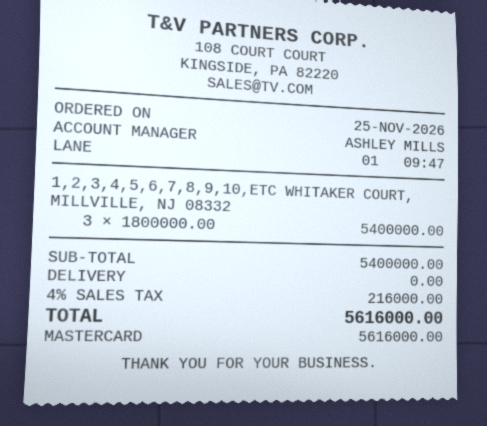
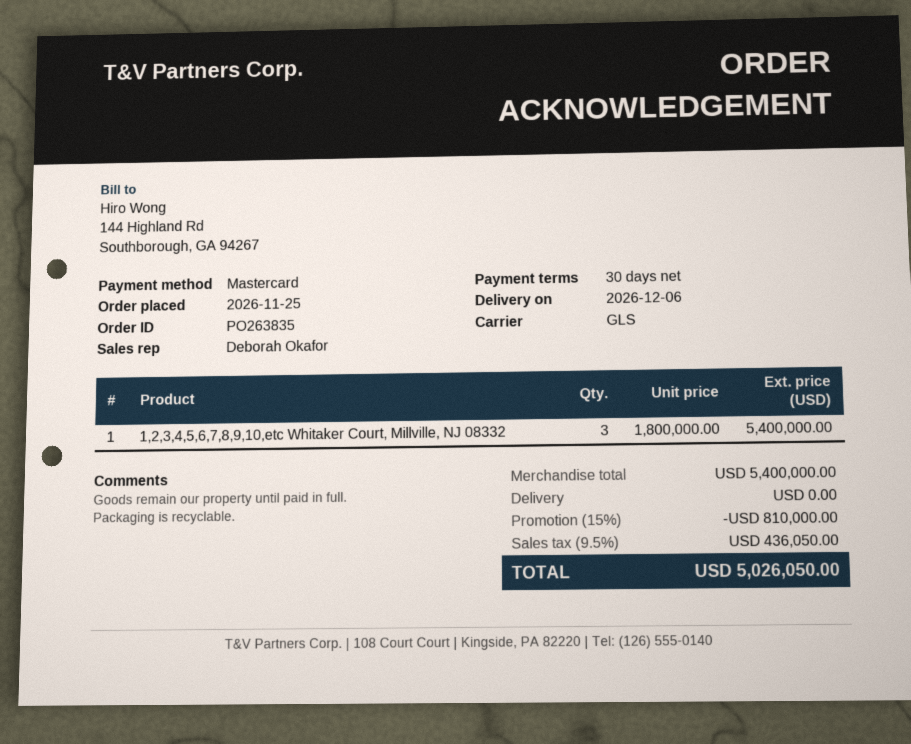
sales rep: ASHLEY MILLS -> Deborah Okafor
discount: none -> 15% = 810000.00
tax: 4% = 216000.00 -> 9.5% = 436050.00
total: 5616000.00 -> 5026050.00

